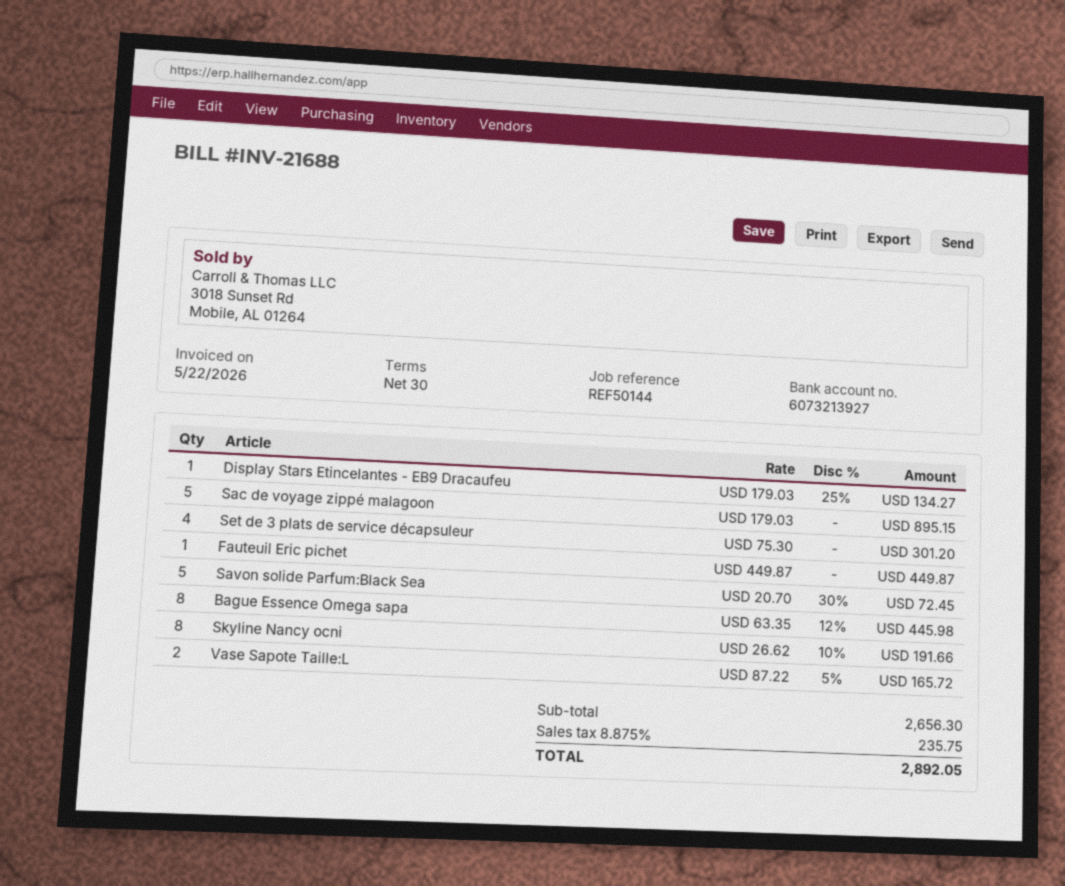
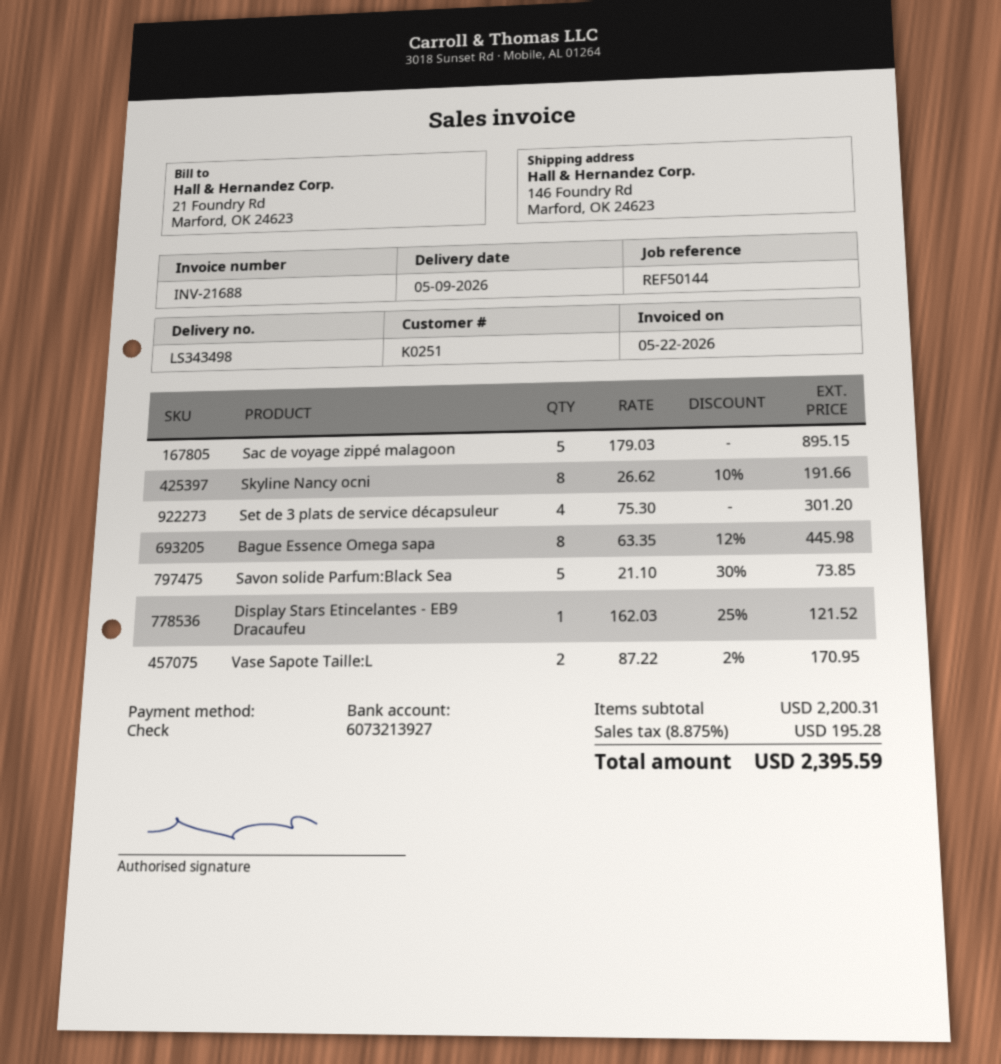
Display Stars Etincelantes - EB9 Dracaufeu: 1 x 179.03 - 25% = 134.27 -> 1 x 162.03 - 25% = 121.52
Fauteuil Eric pichet: 1 x 449.87 = 449.87 -> none
Savon solide Parfum:Black Sea: 5 x 20.70 - 30% = 72.45 -> 5 x 21.10 - 30% = 73.85
Vase Sapote Taille:L: 2 x 87.22 - 5% = 165.72 -> 2 x 87.22 - 2% = 170.95
subtotal: 2656.30 -> 2200.31
tax: 8.875% = 235.75 -> 8.875% = 195.28
total: 2892.05 -> 2395.59

